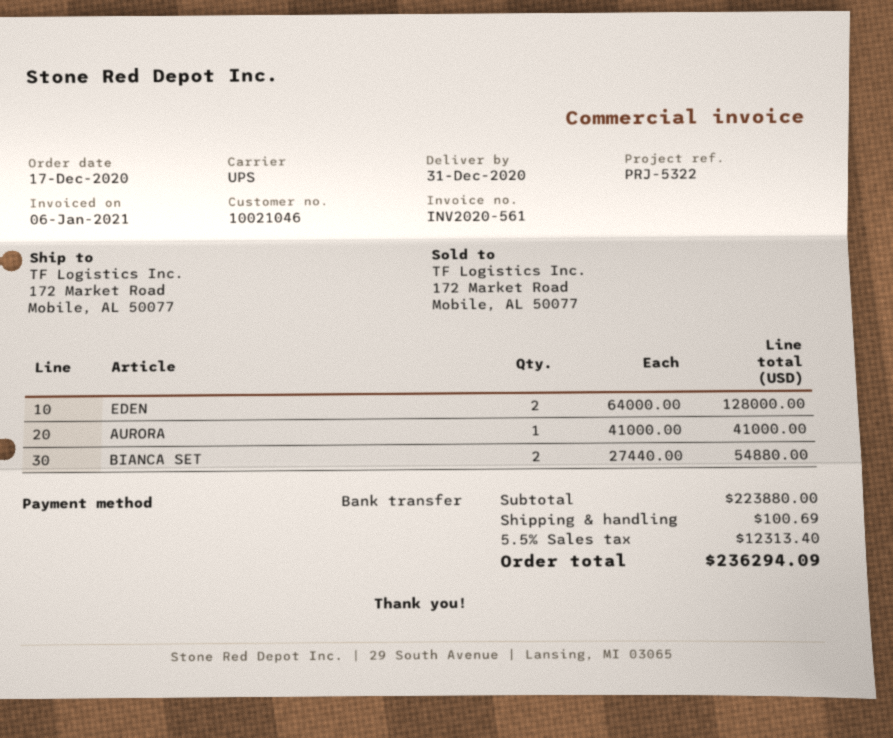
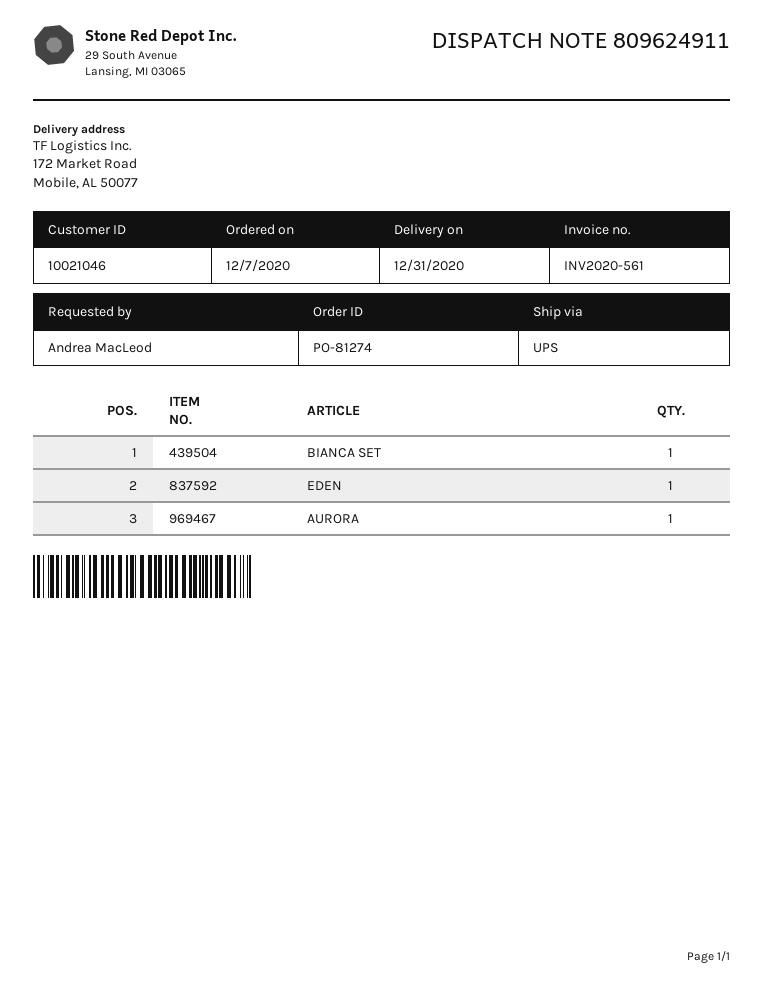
order date: 2020-12-17 -> 2020-12-07
EDEN: 2 -> 1
BIANCA SET: 2 -> 1

